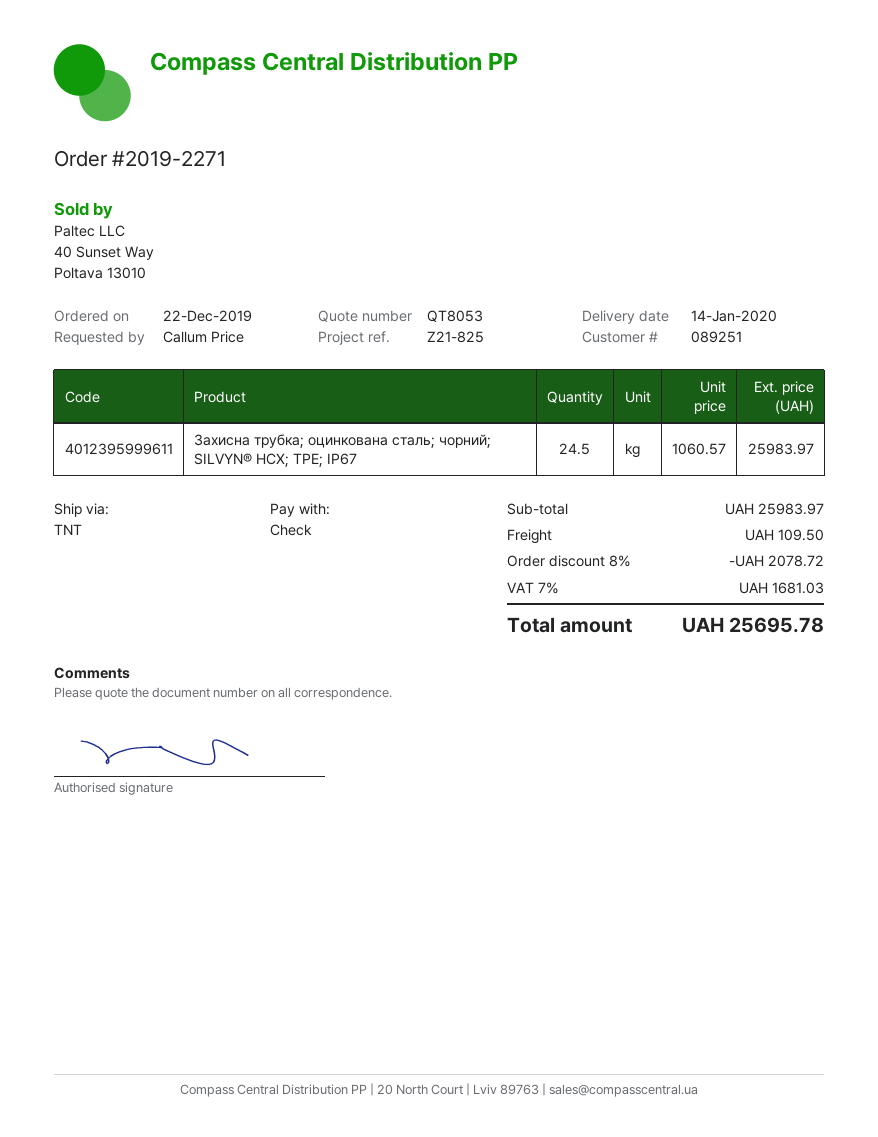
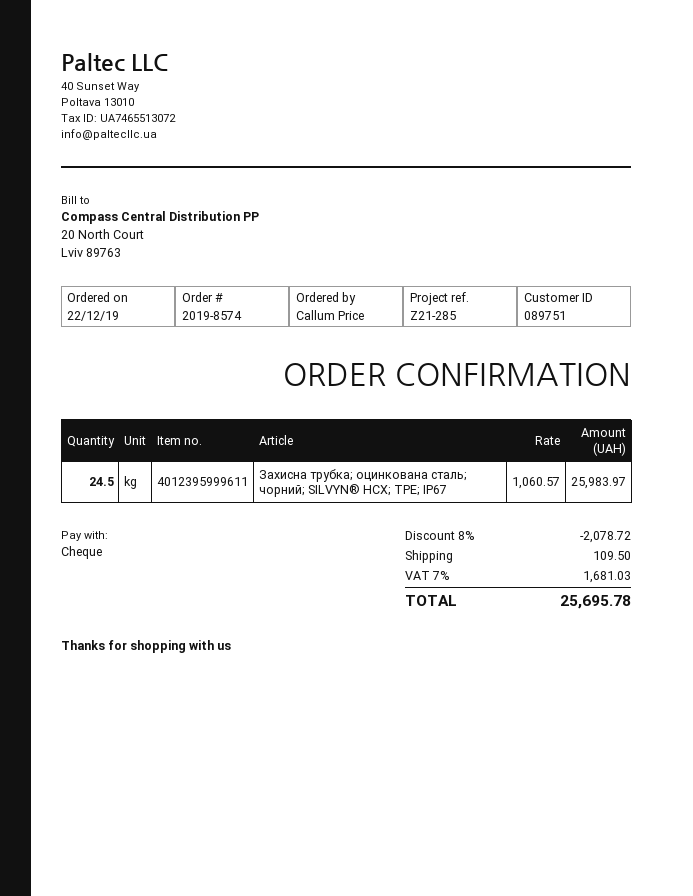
order number: 2019-2271 -> 2019-8574
customer number: 089251 -> 089751
reference: Z21-825 -> Z21-285

